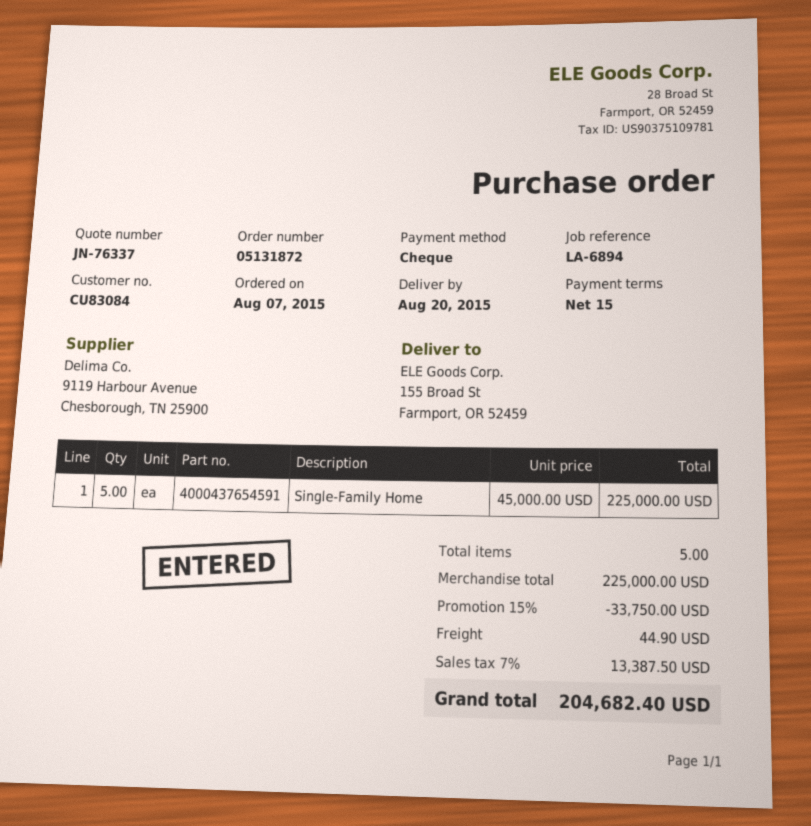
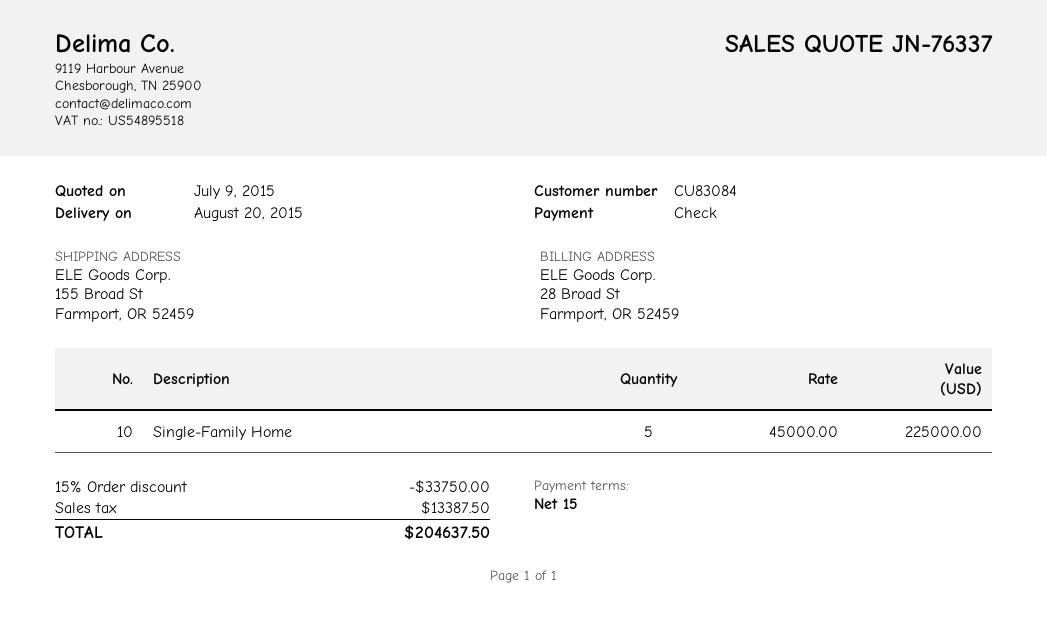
shipping: 44.90 -> none
total: 204682.40 -> 204637.50

